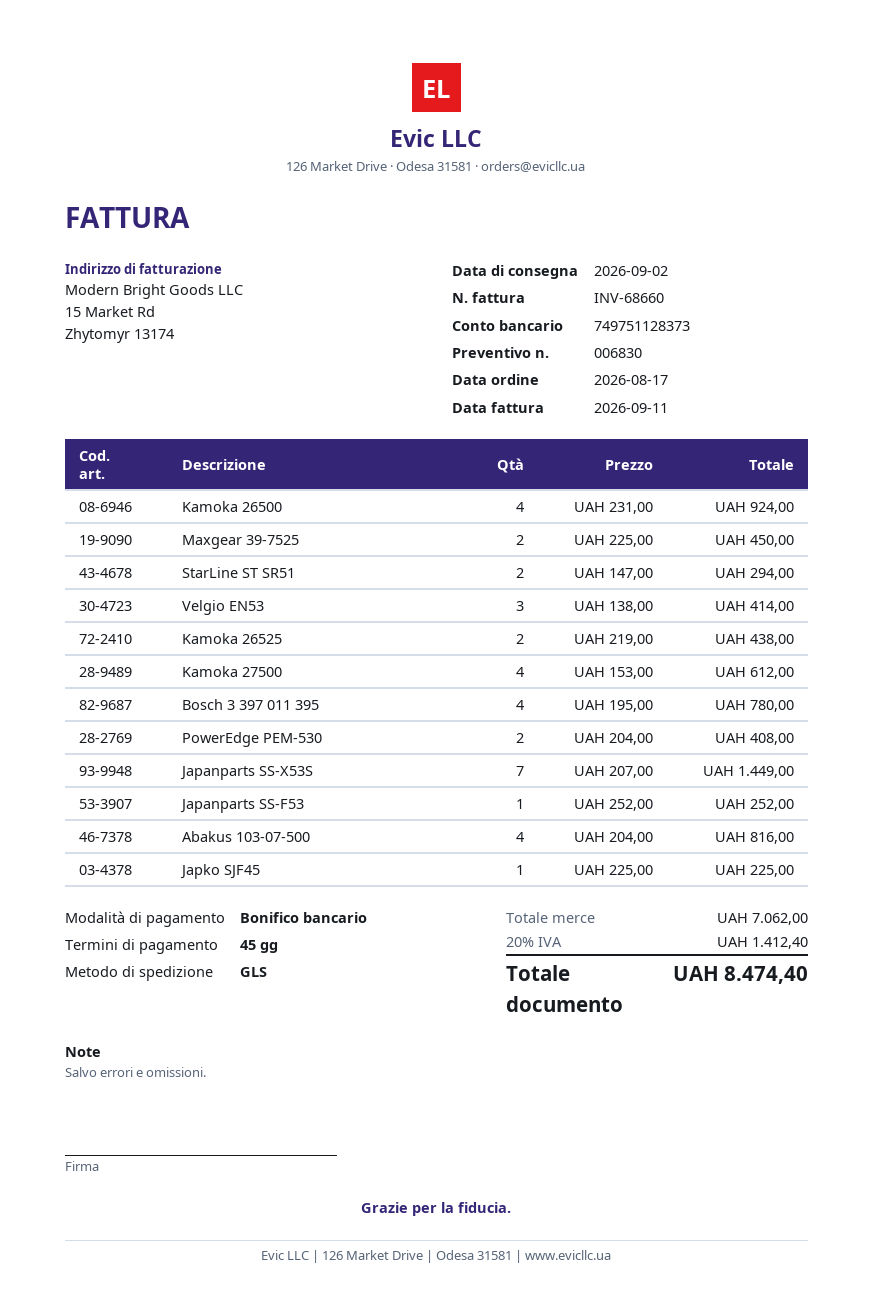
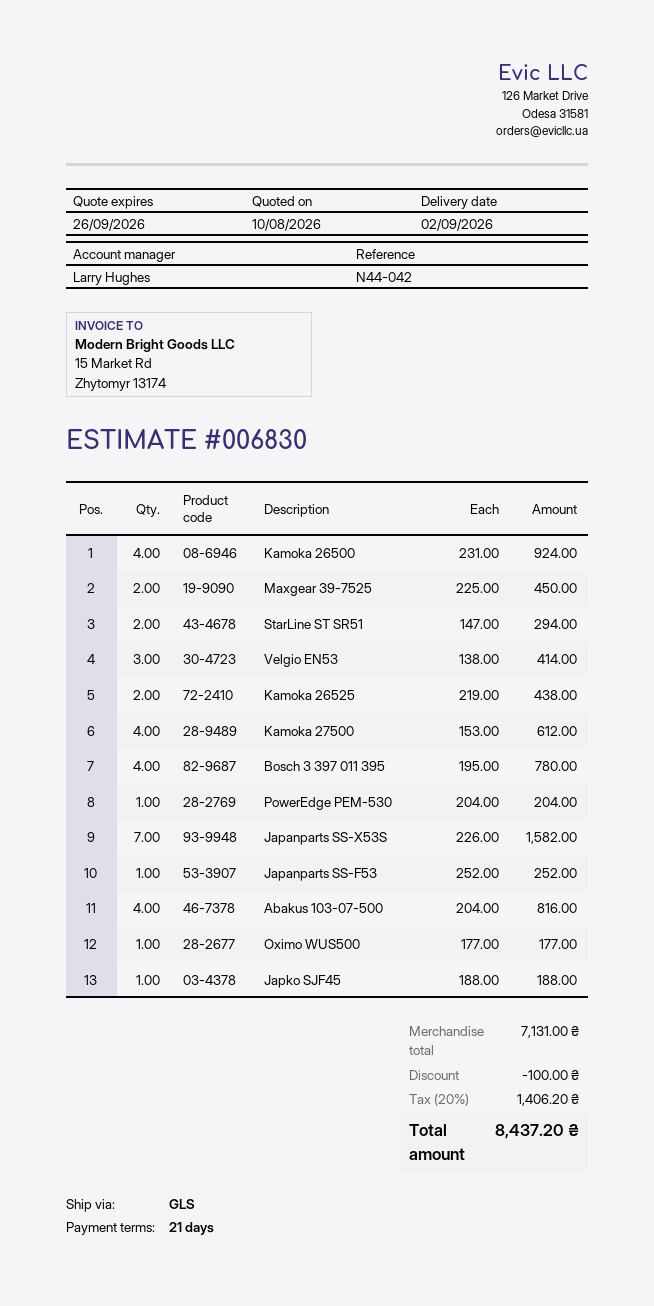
payment terms: 45 days -> 21 days
PowerEdge PEM-530: 2 x 204.00 = 408.00 -> 1 x 204.00 = 204.00
Japanparts SS-X53S: 7 x 207.00 = 1449.00 -> 7 x 226.00 = 1582.00
Japko SJF45: 1 x 225.00 = 225.00 -> 1 x 188.00 = 188.00
Oximo WUS500: none -> 1 x 177.00 = 177.00
subtotal: 7062.00 -> 7131.00
discount: none -> 100.00
tax: 20% = 1412.40 -> 20% = 1406.20
total: 8474.40 -> 8437.20

